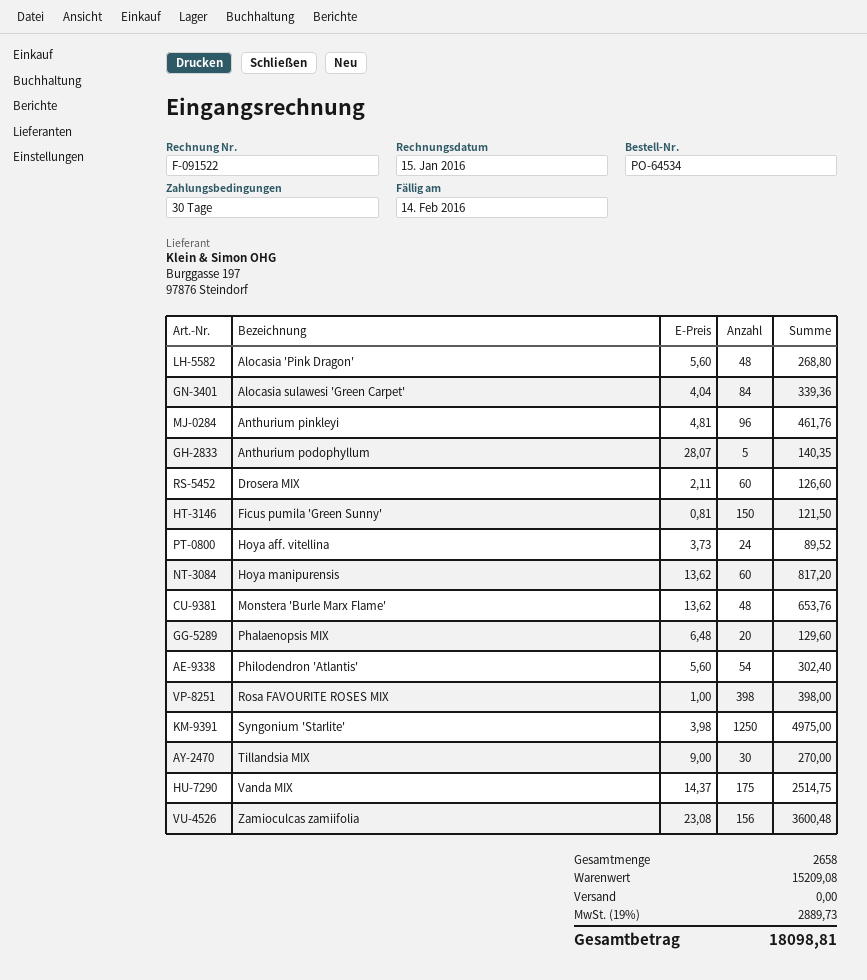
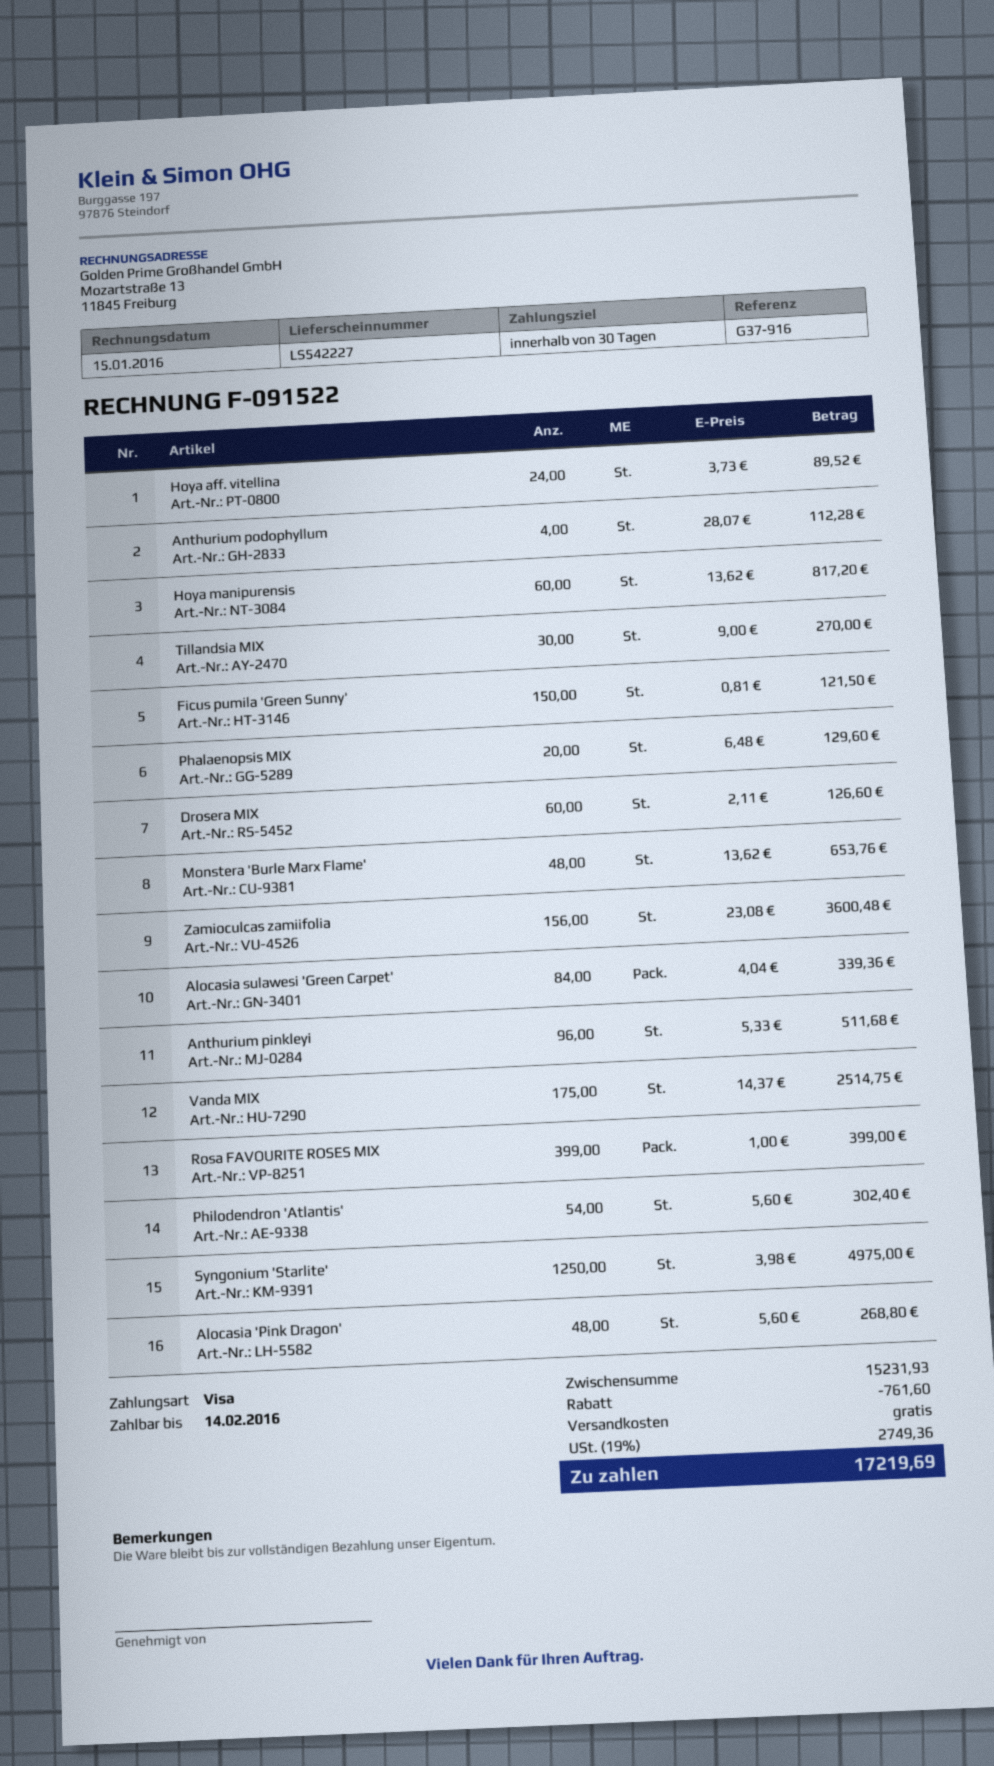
Anthurium pinkleyi: 96 x 4.81 = 461.76 -> 96 x 5.33 = 511.68
Anthurium podophyllum: 5 x 28.07 = 140.35 -> 4 x 28.07 = 112.28
Rosa FAVOURITE ROSES MIX: 398 x 1.00 = 398.00 -> 399 x 1.00 = 399.00
subtotal: 15209.08 -> 15231.93
discount: none -> 761.60
tax: 19% = 2889.73 -> 19% = 2749.36
total: 18098.81 -> 17219.69

